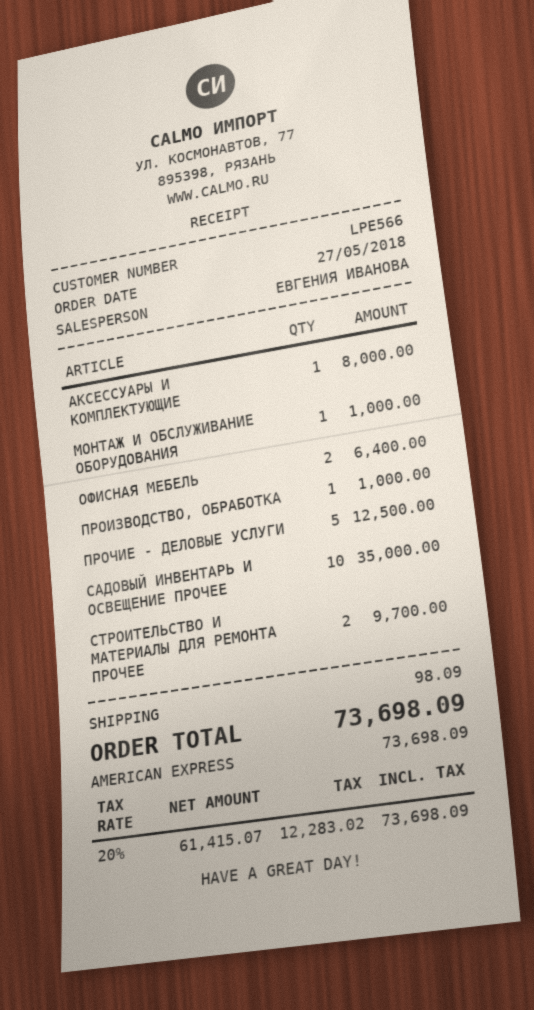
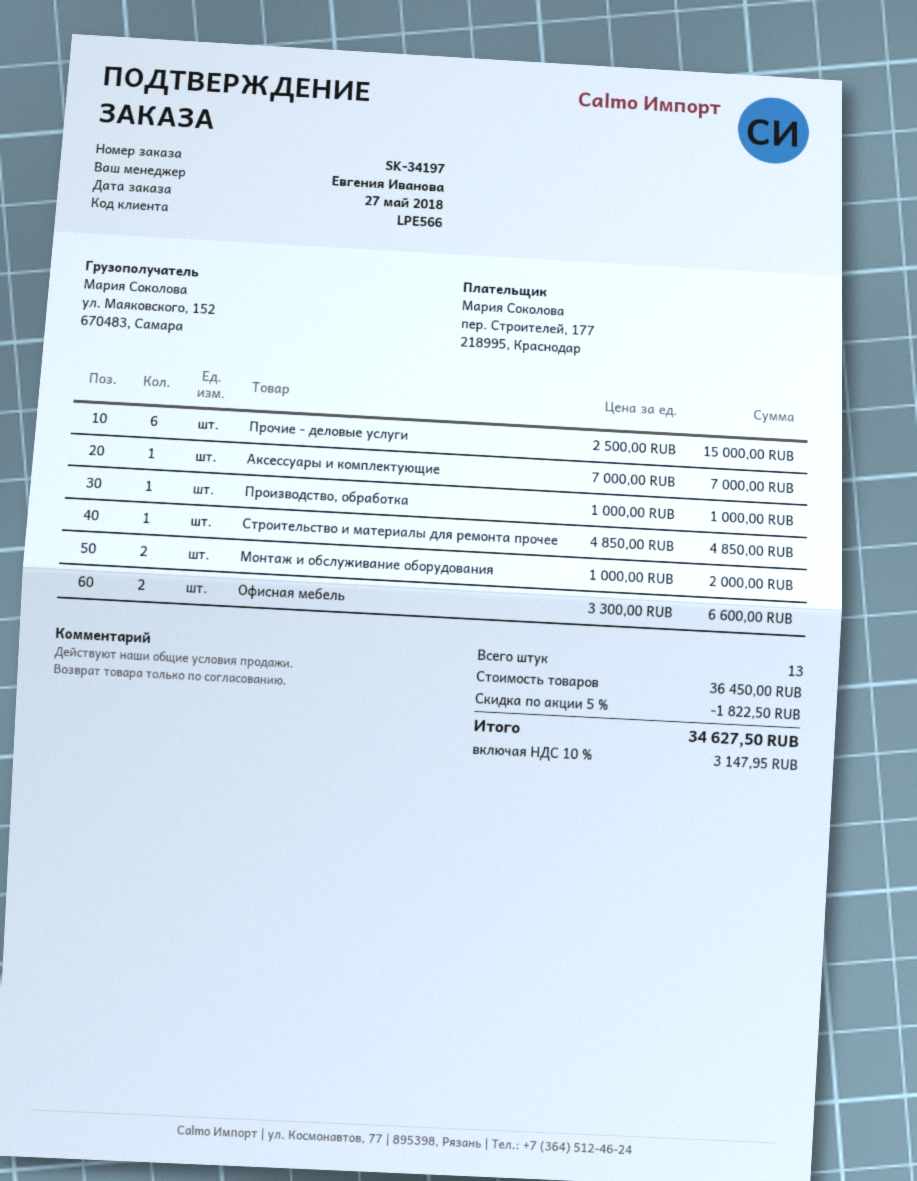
АКСЕССУАРЫ И КОМПЛЕКТУЮЩИЕ: 1 for 8000.00 -> 1 for 7000.00
МОНТАЖ И ОБСЛУЖИВАНИЕ ОБОРУДОВАНИЯ: 1 for 1000.00 -> 2 for 2000.00
ОФИСНАЯ МЕБЕЛЬ: 2 for 6400.00 -> 2 for 6600.00
ПРОЧИЕ - ДЕЛОВЫЕ УСЛУГИ: 5 for 12500.00 -> 6 for 15000.00
САДОВЫЙ ИНВЕНТАРЬ И ОСВЕЩЕНИЕ ПРОЧЕЕ: 10 for 35000.00 -> none
СТРОИТЕЛЬСТВО И МАТЕРИАЛЫ ДЛЯ РЕМОНТА ПРОЧЕЕ: 2 for 9700.00 -> 1 for 4850.00
discount: none -> 5% = 1822.50
shipping: 98.09 -> none
tax: 20% = 12283.02 -> 10% = 3147.95
total: 73698.09 -> 34627.50

